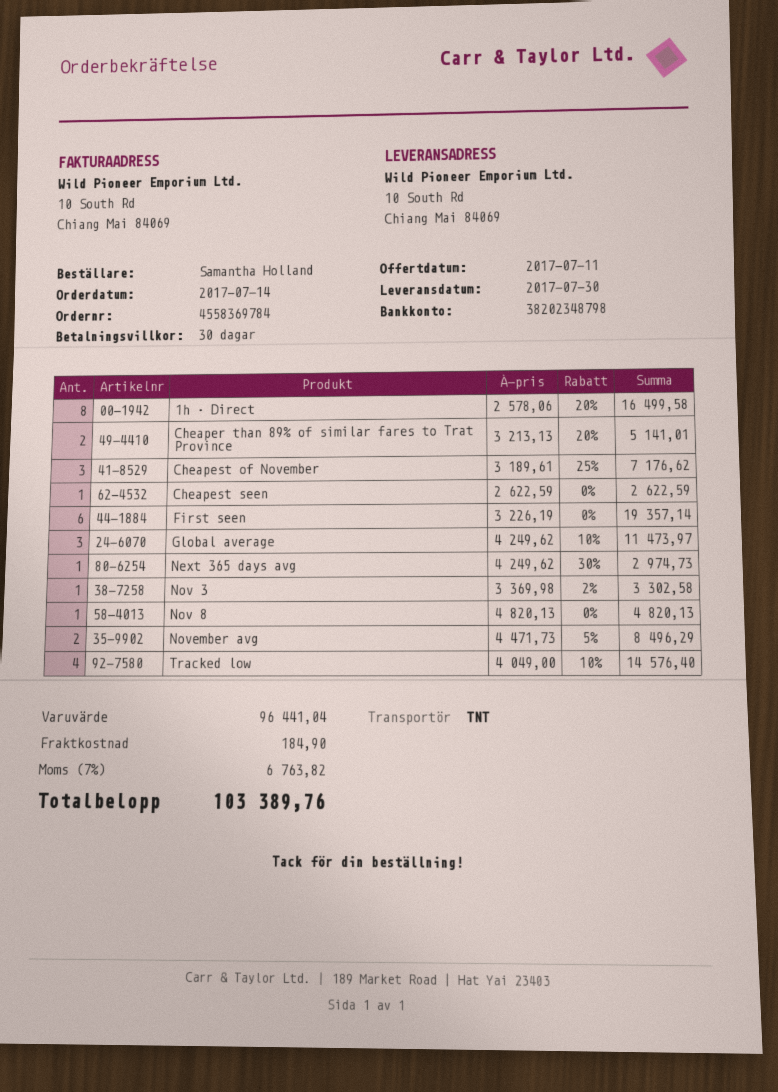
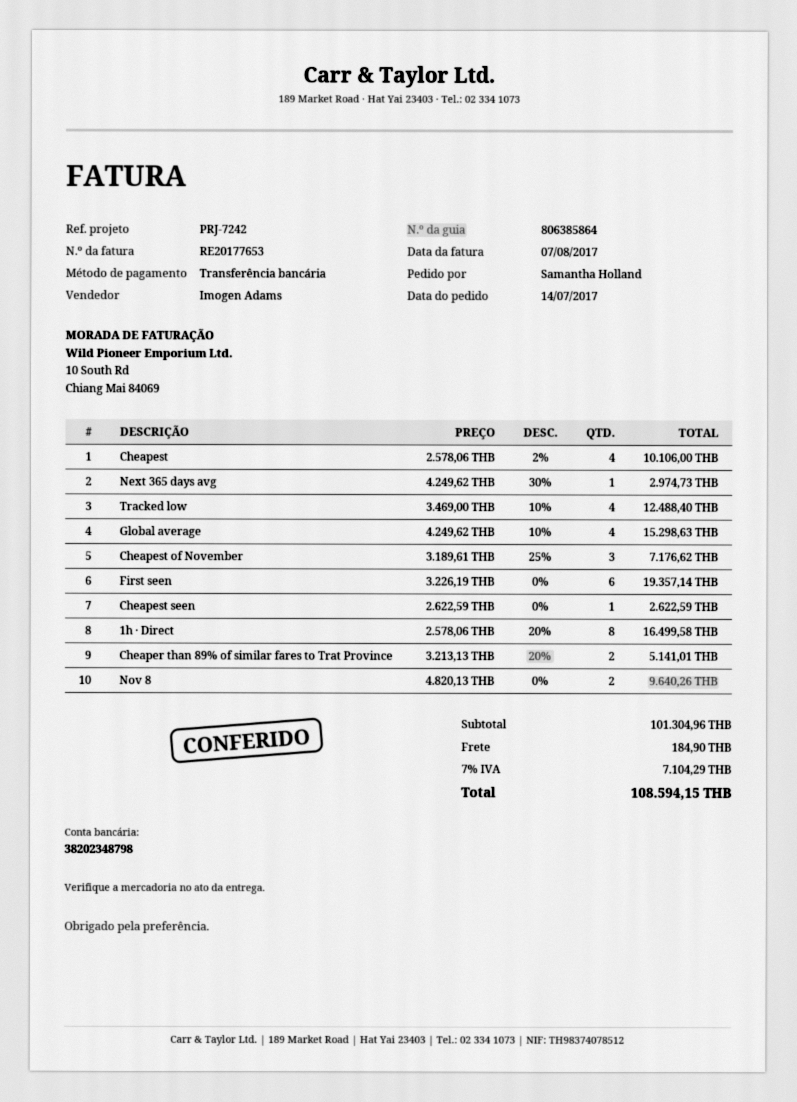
Global average: 3 x 4249.62 - 10% = 11473.97 -> 4 x 4249.62 - 10% = 15298.63
Nov 3: 1 x 3369.98 - 2% = 3302.58 -> none
Nov 8: 1 x 4820.13 = 4820.13 -> 2 x 4820.13 = 9640.26
November avg: 2 x 4471.73 - 5% = 8496.29 -> none
Tracked low: 4 x 4049.00 - 10% = 14576.40 -> 4 x 3469.00 - 10% = 12488.40
Cheapest: none -> 4 x 2578.06 - 2% = 10106.00
subtotal: 96441.04 -> 101304.96
tax: 7% = 6763.82 -> 7% = 7104.29
total: 103389.76 -> 108594.15

